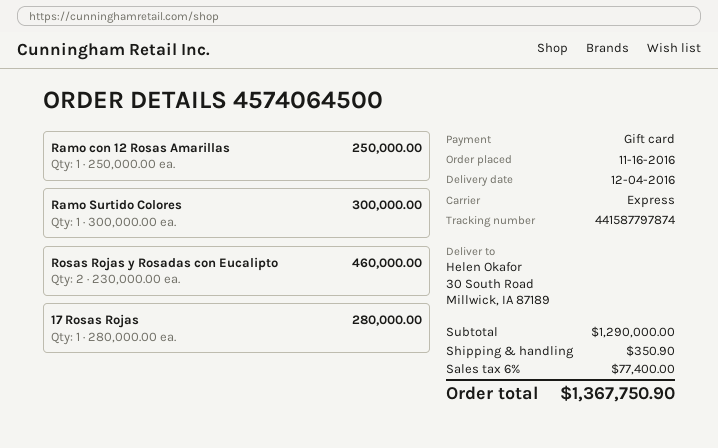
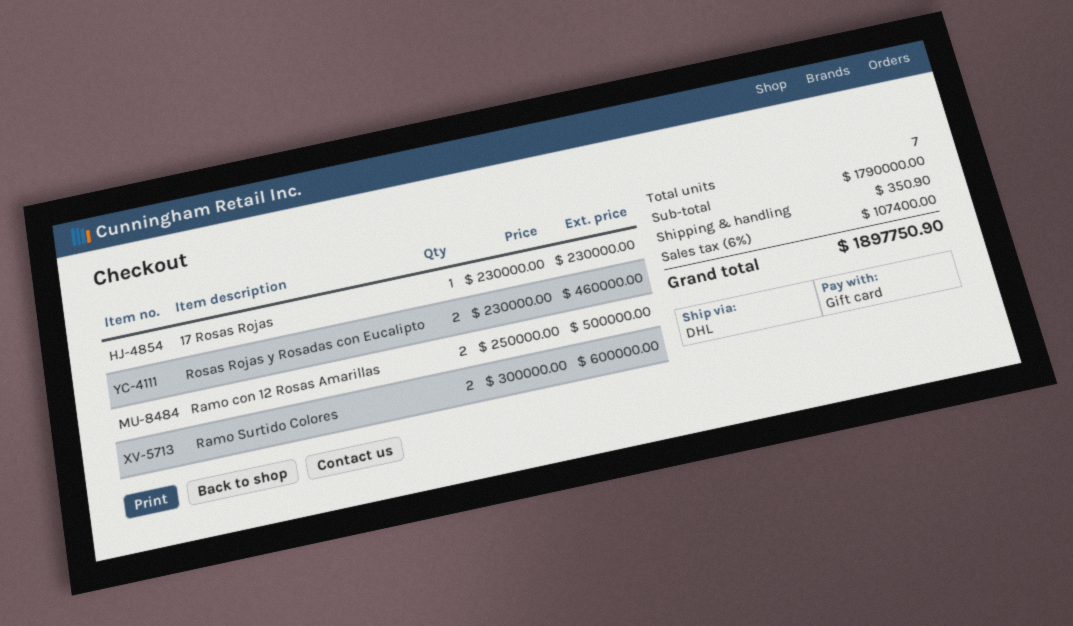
shipping method: express -> DHL
Ramo con 12 Rosas Amarillas: 1 x 250000.00 = 250000.00 -> 2 x 250000.00 = 500000.00
Ramo Surtido Colores: 1 x 300000.00 = 300000.00 -> 2 x 300000.00 = 600000.00
17 Rosas Rojas: 1 x 280000.00 = 280000.00 -> 1 x 230000.00 = 230000.00
subtotal: 1290000.00 -> 1790000.00
tax: 6% = 77400.00 -> 6% = 107400.00
total: 1367750.90 -> 1897750.90

